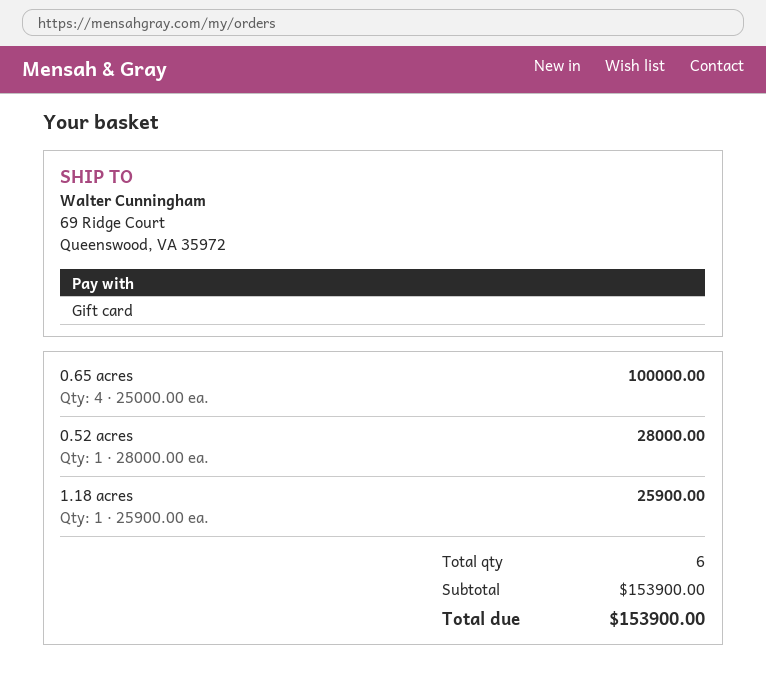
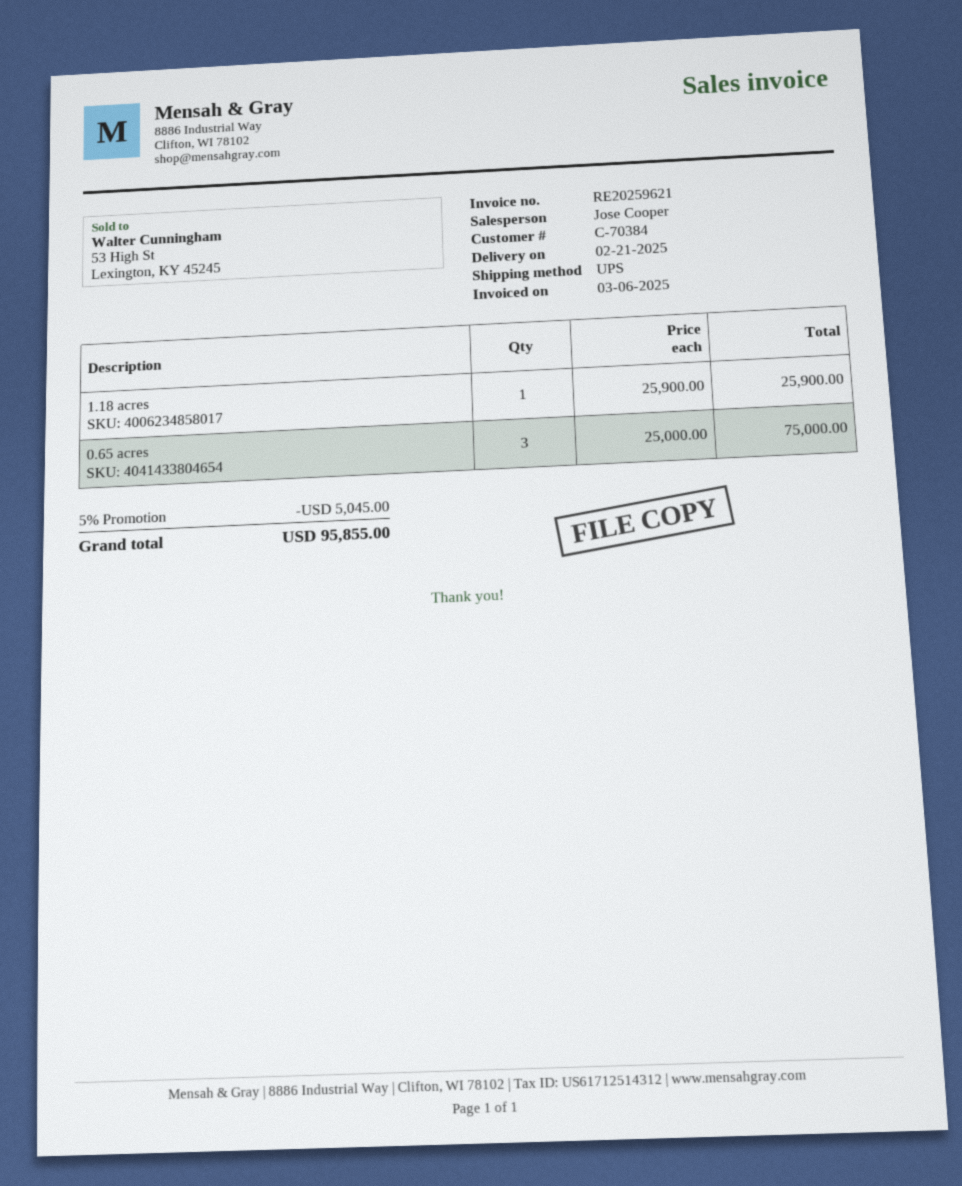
0.65 acres: 4 x 25000.00 = 100000.00 -> 3 x 25000.00 = 75000.00
0.52 acres: 1 x 28000.00 = 28000.00 -> none
discount: none -> 5% = 5045.00
total: 153900.00 -> 95855.00

